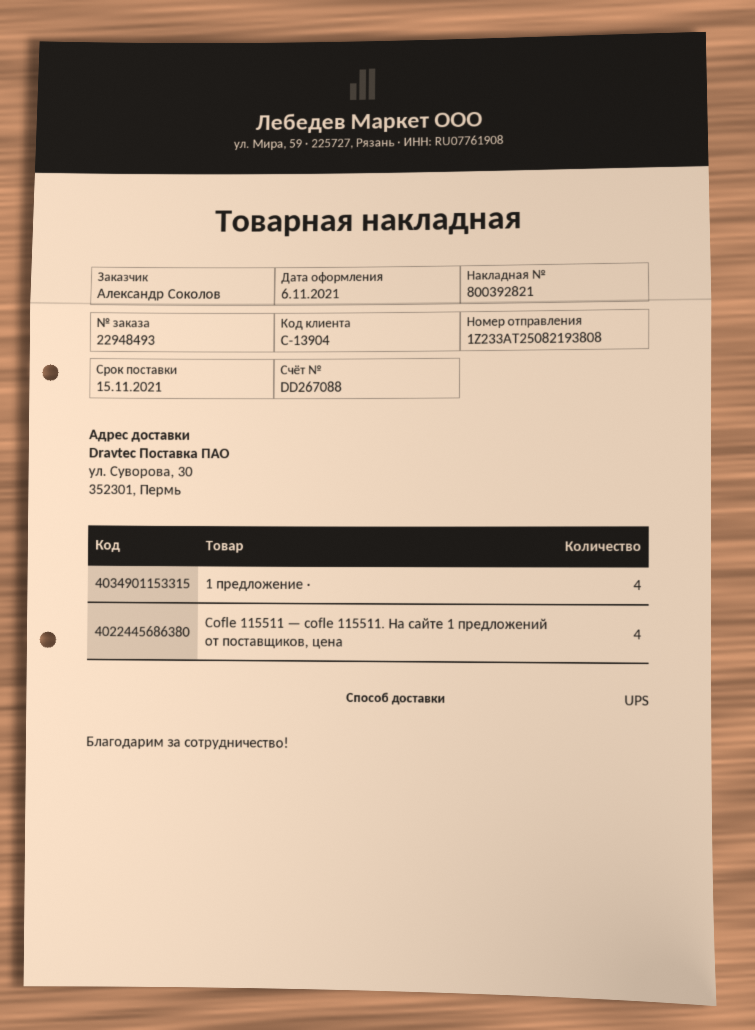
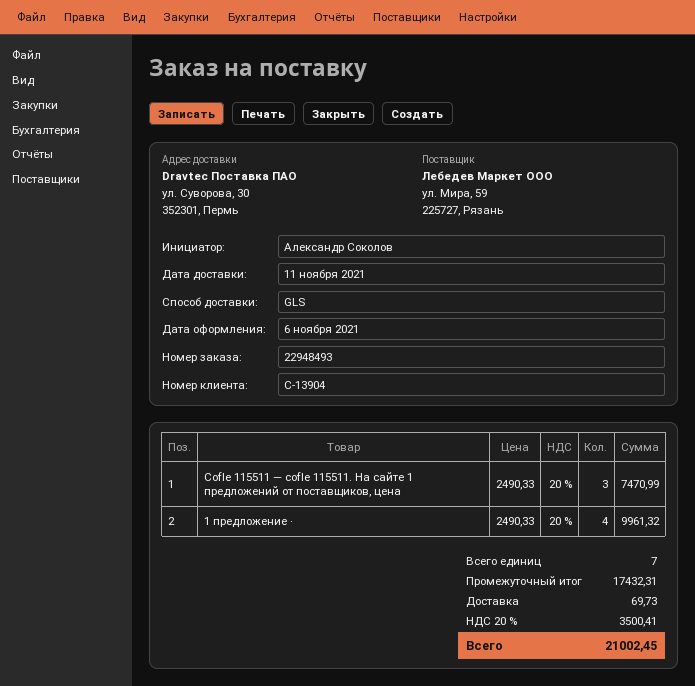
delivery date: 2021-11-15 -> 2021-11-11
shipping method: UPS -> GLS
Cofle 115511 — cofle 115511. На сайте 1 предложений от поставщиков, цена: 4 -> 3

